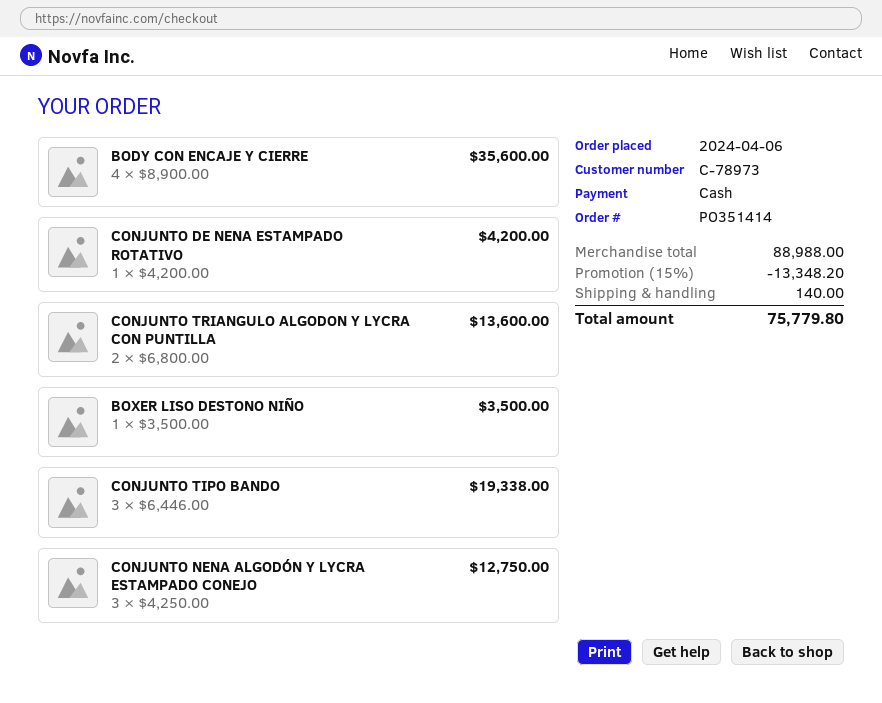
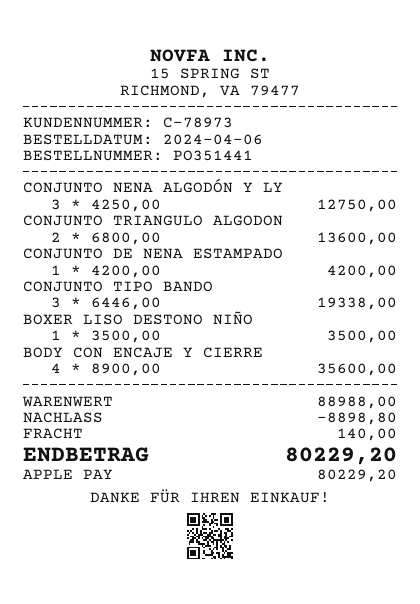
order number: PO351414 -> PO351441
payment method: cash -> Apple Pay
discount: 13348.20 -> 8898.80
total: 75779.80 -> 80229.20

